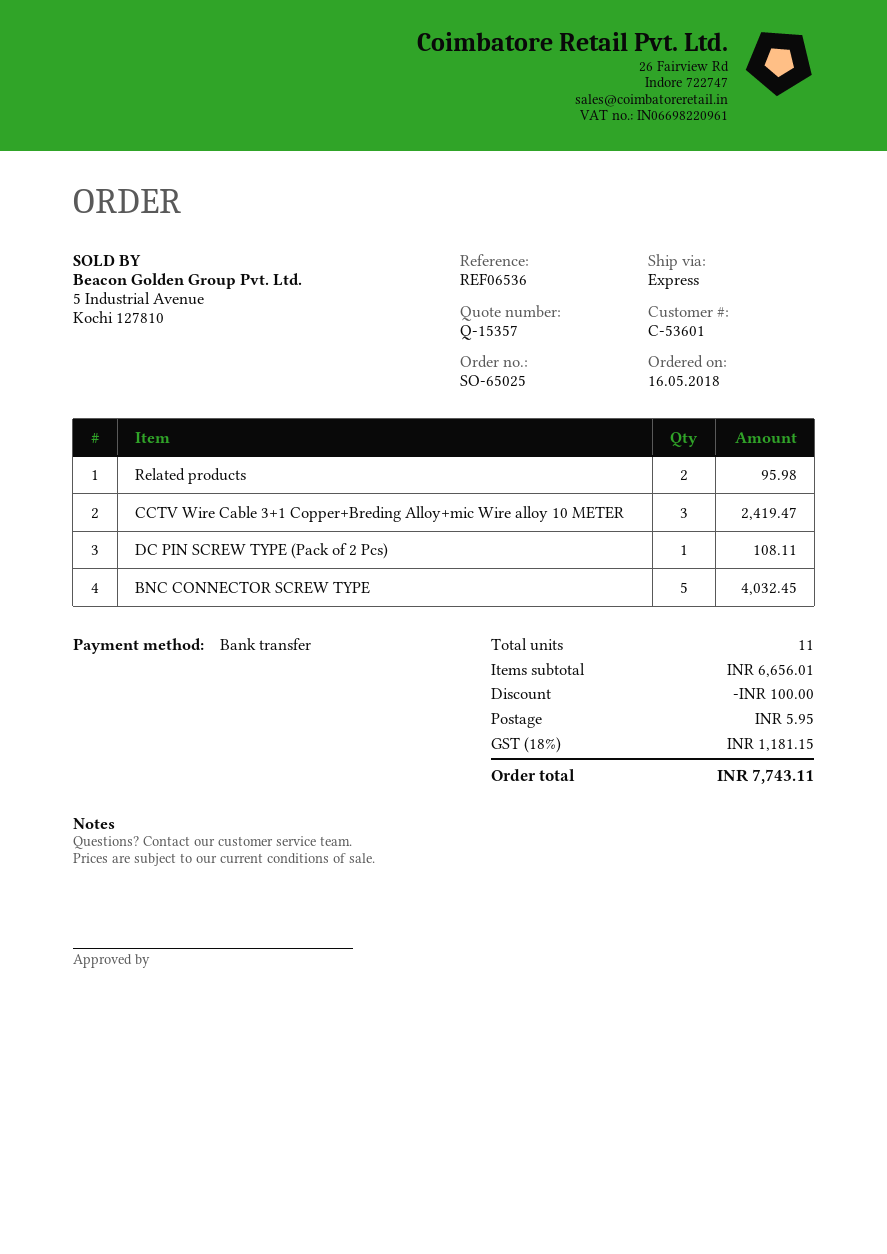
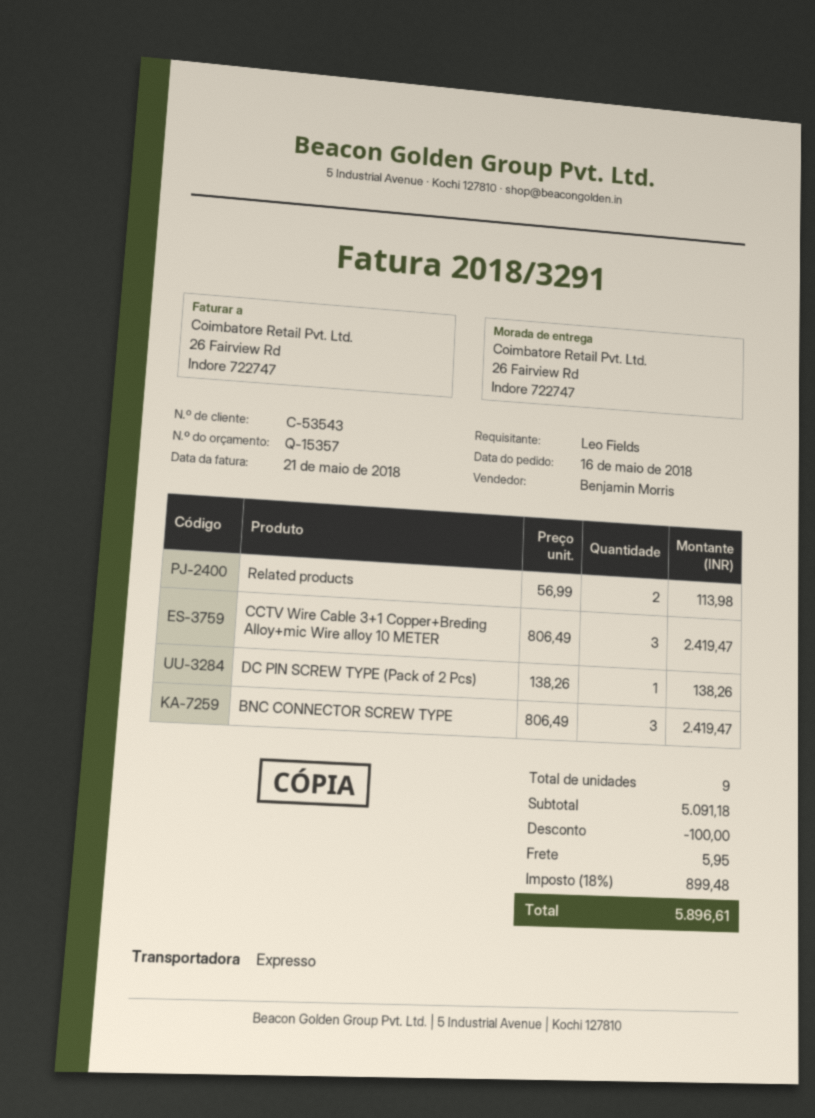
customer number: C-53601 -> C-53543
Related products: 2 for 95.98 -> 2 for 113.98
DC PIN SCREW TYPE (Pack of 2 Pcs): 1 for 108.11 -> 1 for 138.26
BNC CONNECTOR SCREW TYPE: 5 for 4032.45 -> 3 for 2419.47
total quantity: 11 -> 9
subtotal: 6656.01 -> 5091.18
tax: 18% = 1181.15 -> 18% = 899.48
total: 7743.11 -> 5896.61

